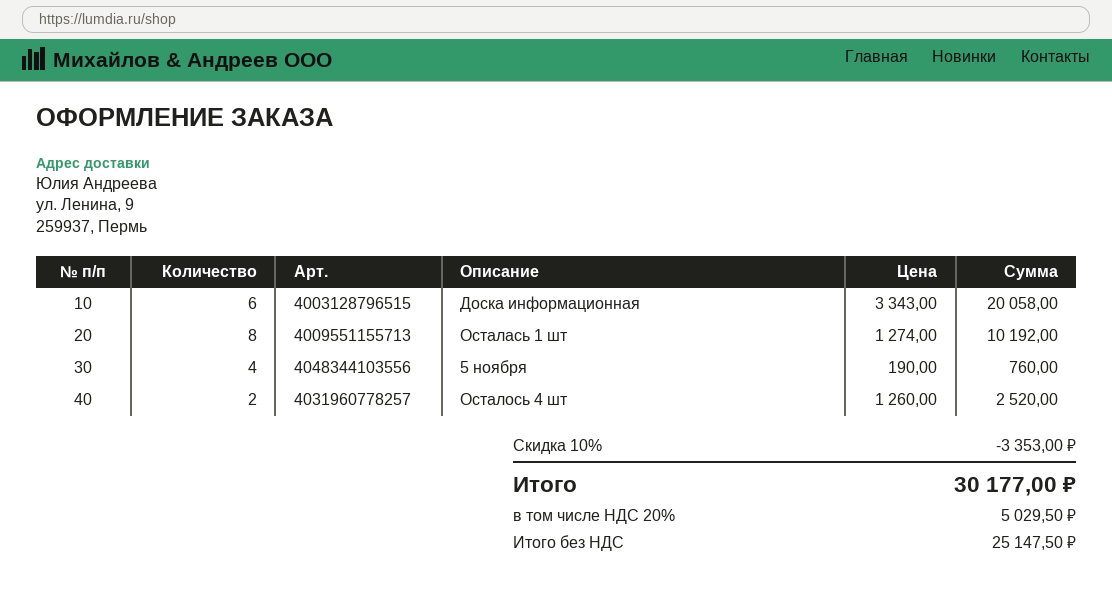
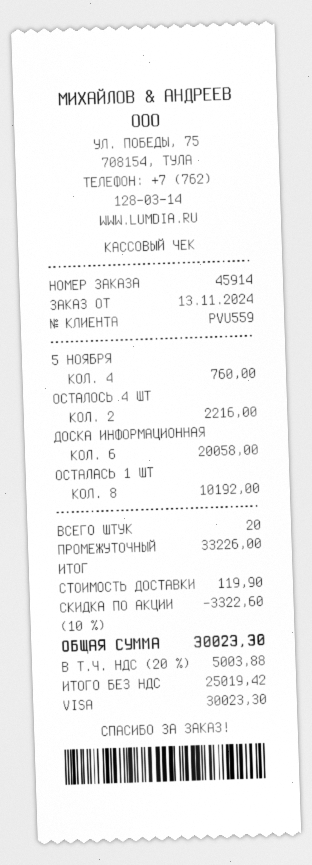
Осталось 4 шт: 2 for 2520.00 -> 2 for 2216.00
discount: 10% = 3353.00 -> 10% = 3322.60
shipping: none -> 119.90
net: 25147.50 -> 25019.42
tax: 20% = 5029.50 -> 20% = 5003.88
total: 30177.00 -> 30023.30

